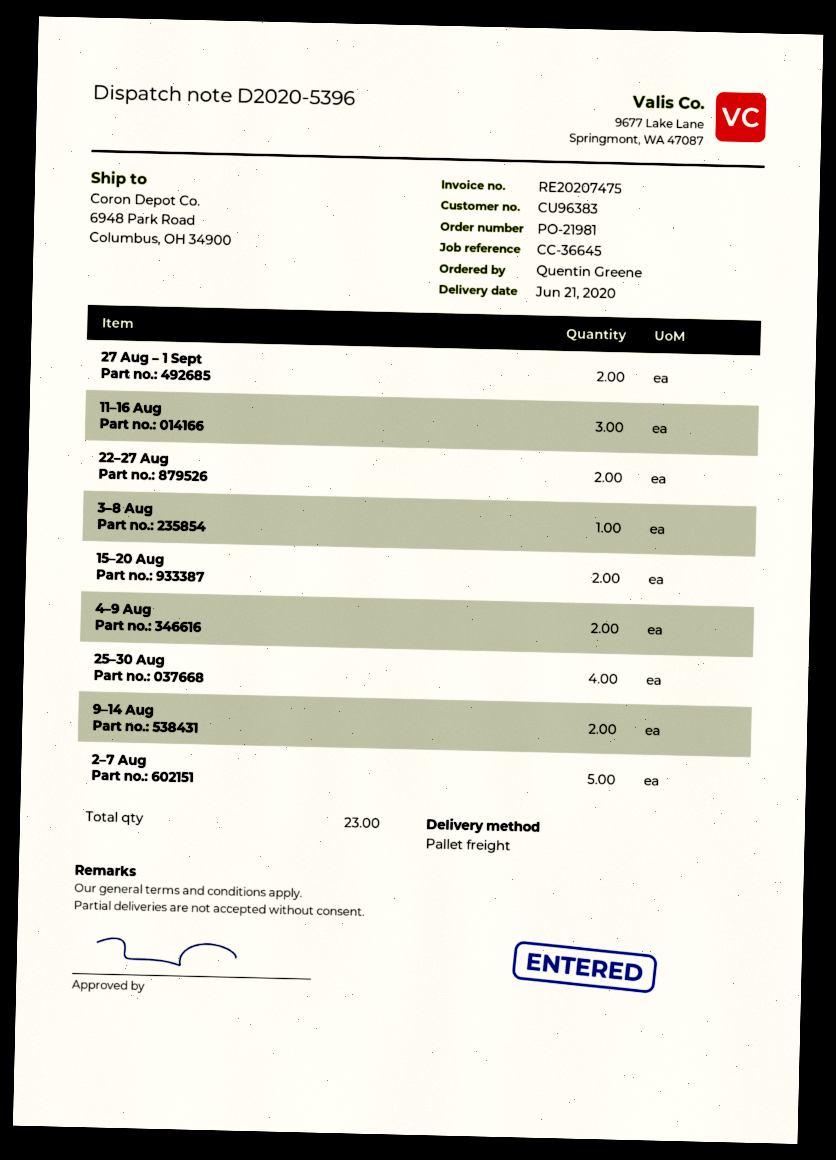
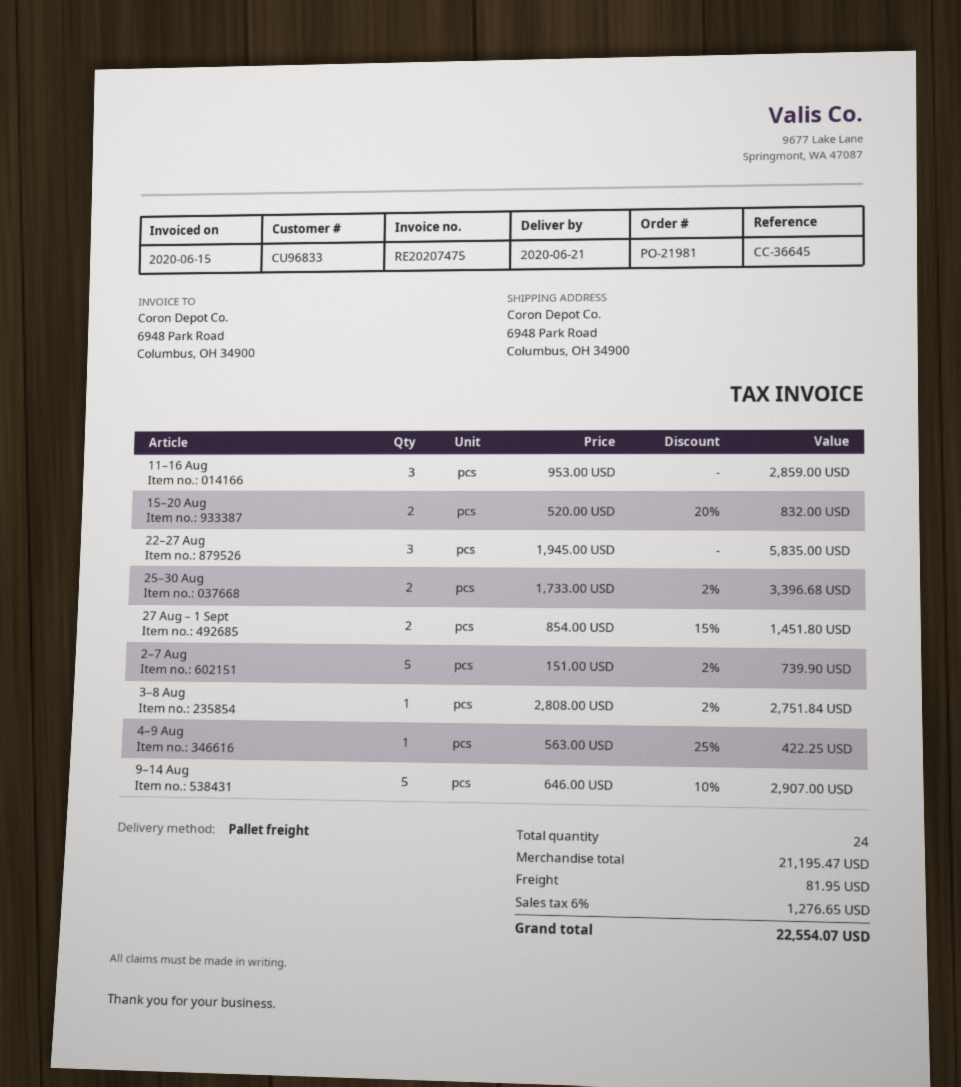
customer number: CU96383 -> CU96833
22–27 Aug: 2 -> 3
4–9 Aug: 2 -> 1
25–30 Aug: 4 -> 2
9–14 Aug: 2 -> 5
total quantity: 23 -> 24

